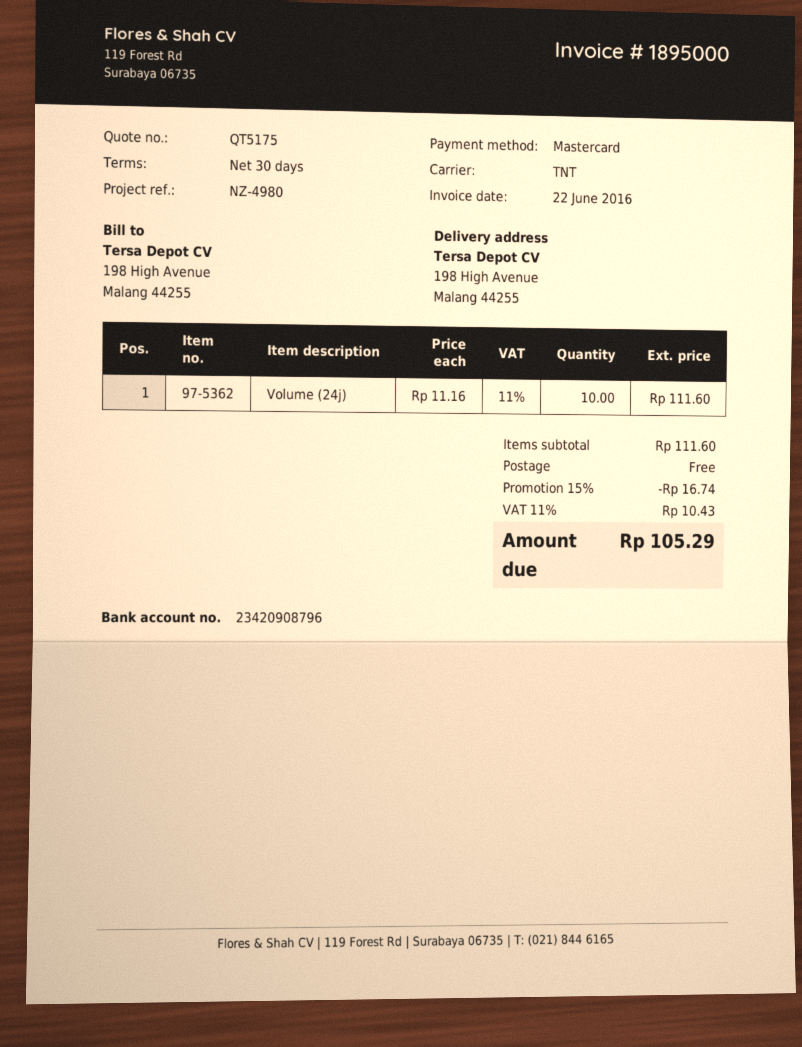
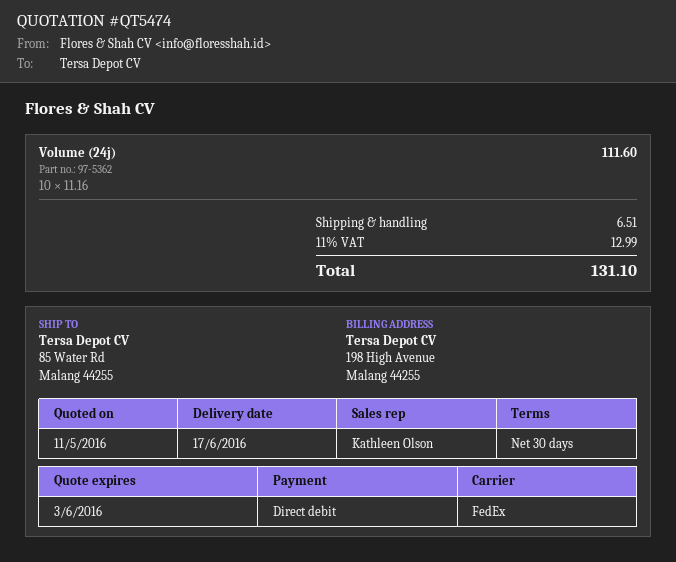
quote number: QT5175 -> QT5474
payment method: Mastercard -> direct debit
shipping method: TNT -> FedEx
ship to: 198 High Avenue, Malang 44255 -> 85 Water Rd, Malang 44255
discount: 15% = 16.74 -> none
shipping: 0.00 -> 6.51
tax: 11% = 10.43 -> 11% = 12.99
total: 105.29 -> 131.10

